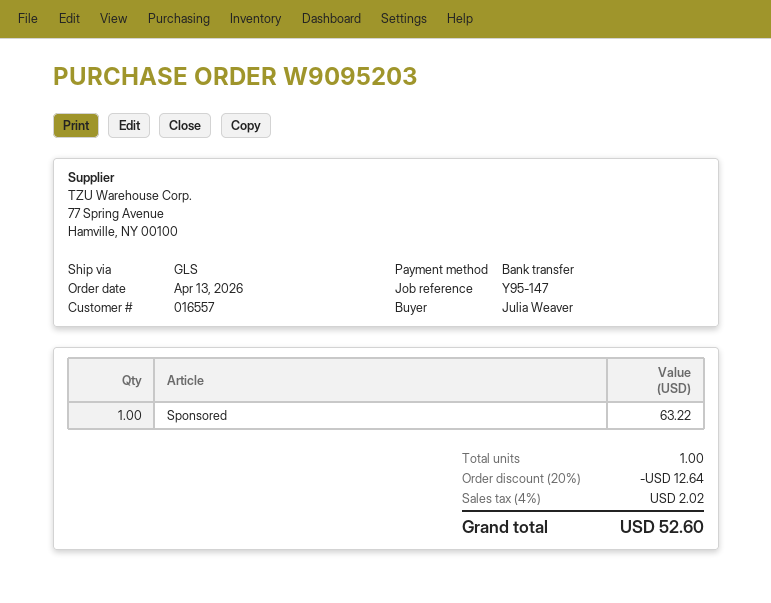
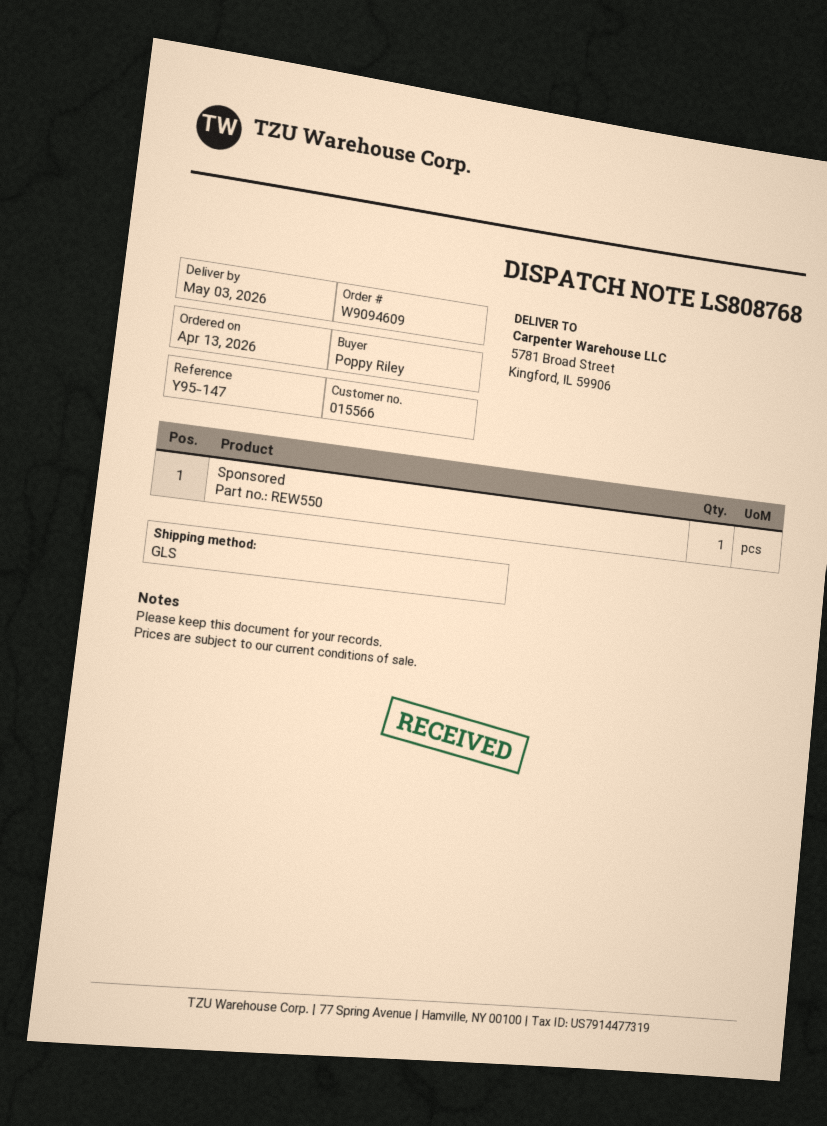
order number: W9095203 -> W9094609
customer number: 016557 -> 015566
ordered by: Julia Weaver -> Poppy Riley

